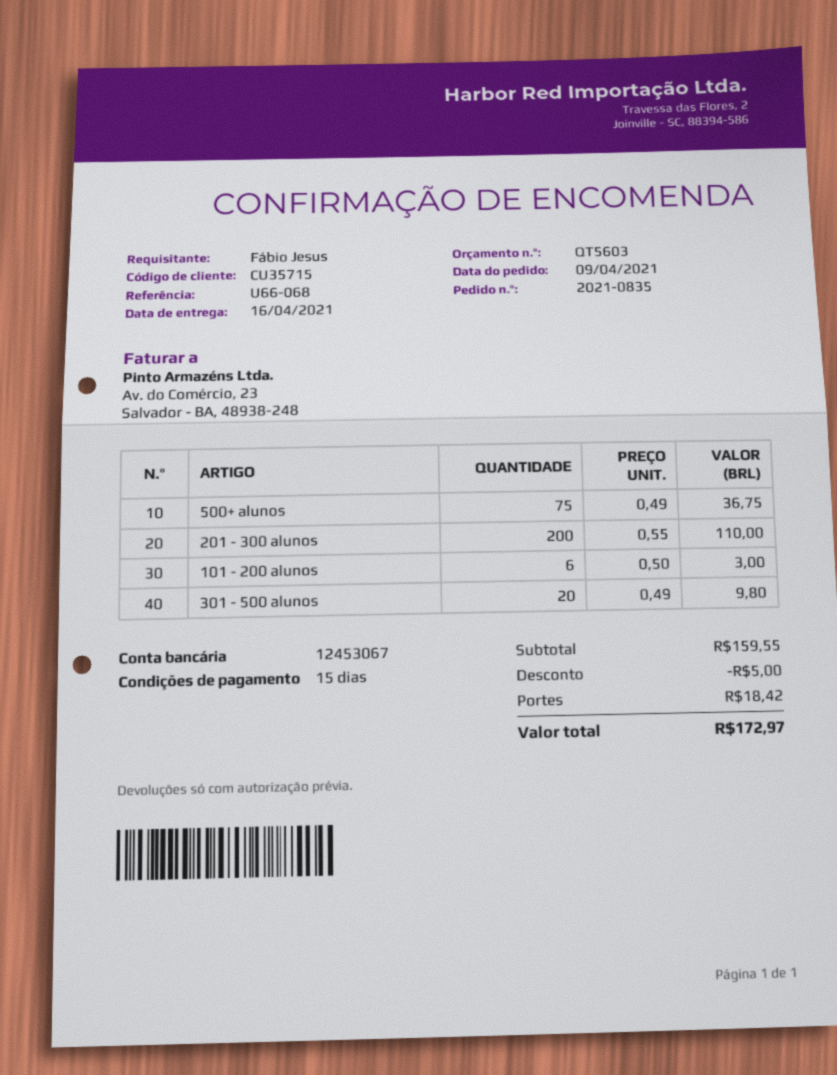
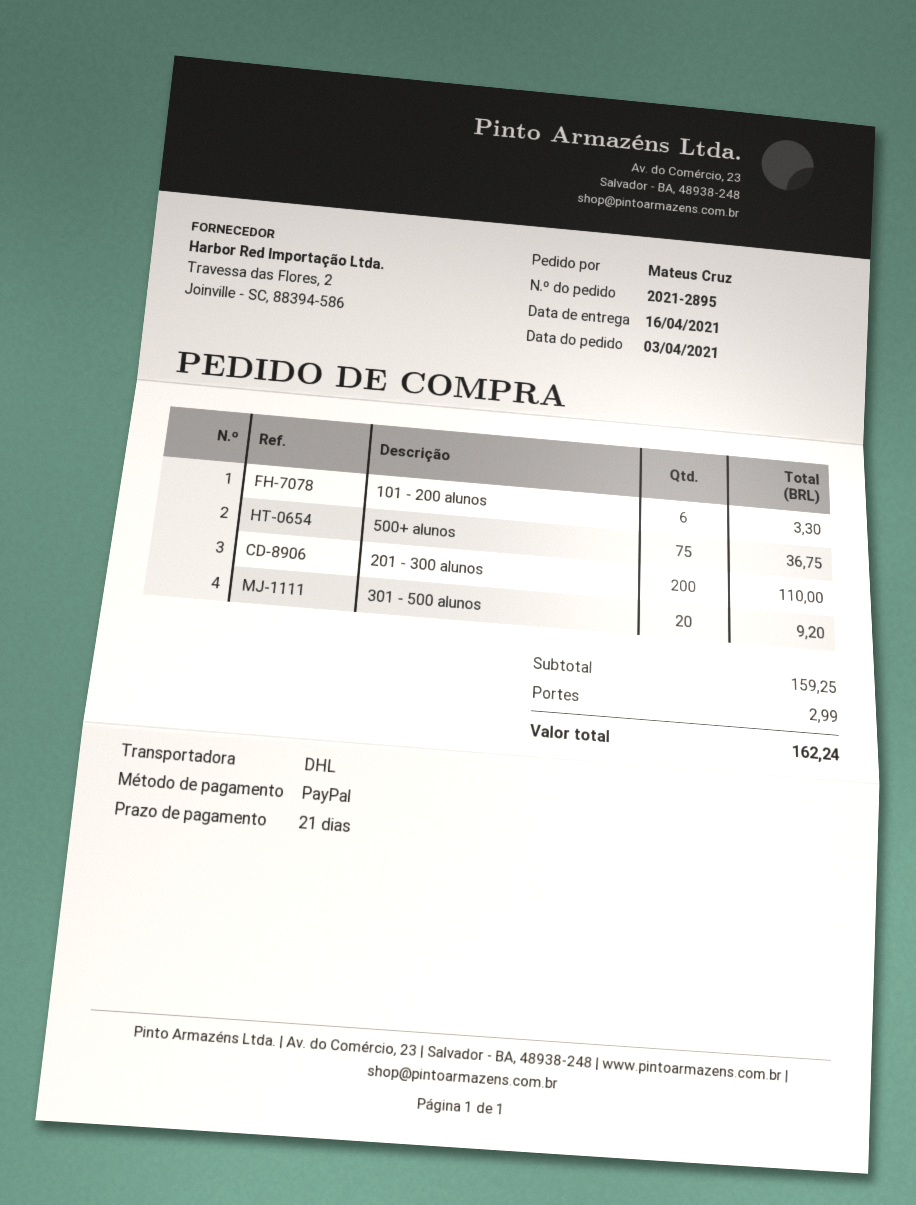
order number: 2021-0835 -> 2021-2895
order date: 2021-04-09 -> 2021-04-03
payment terms: 15 days -> 21 days
ordered by: Fábio Jesus -> Mateus Cruz
101 - 200 alunos: 6 for 3.00 -> 6 for 3.30
301 - 500 alunos: 20 for 9.80 -> 20 for 9.20
subtotal: 159.55 -> 159.25
discount: 5.00 -> none
shipping: 18.42 -> 2.99
total: 172.97 -> 162.24

